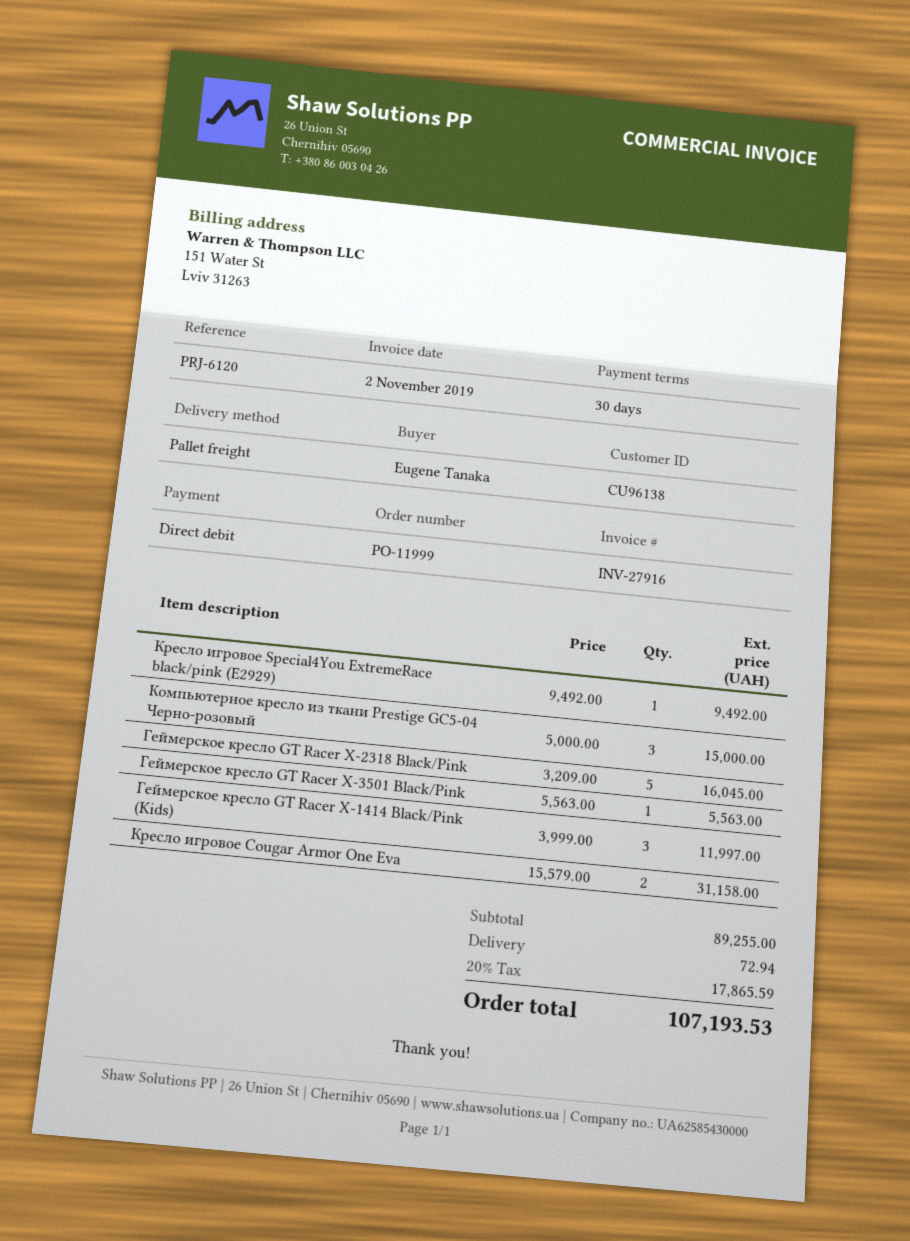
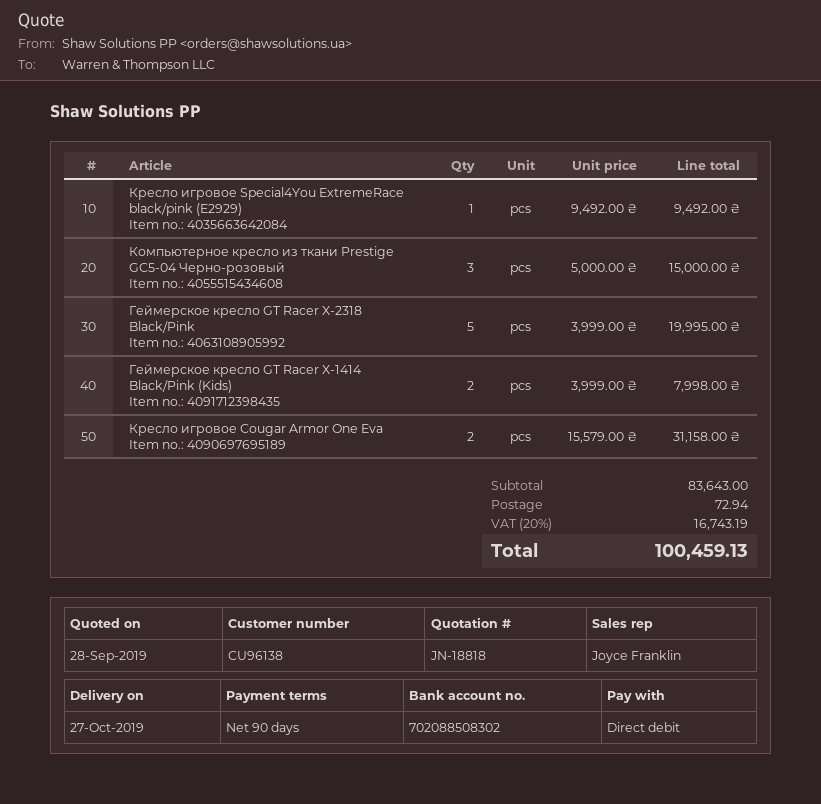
payment terms: 30 days -> 90 days
Геймерское кресло GT Racer X-2318 Black/Pink: 5 x 3209.00 = 16045.00 -> 5 x 3999.00 = 19995.00
Геймерское кресло GT Racer X-3501 Black/Pink: 1 x 5563.00 = 5563.00 -> none
Геймерское кресло GT Racer X-1414 Black/Pink (Kids): 3 x 3999.00 = 11997.00 -> 2 x 3999.00 = 7998.00
subtotal: 89255.00 -> 83643.00
tax: 20% = 17865.59 -> 20% = 16743.19
total: 107193.53 -> 100459.13

